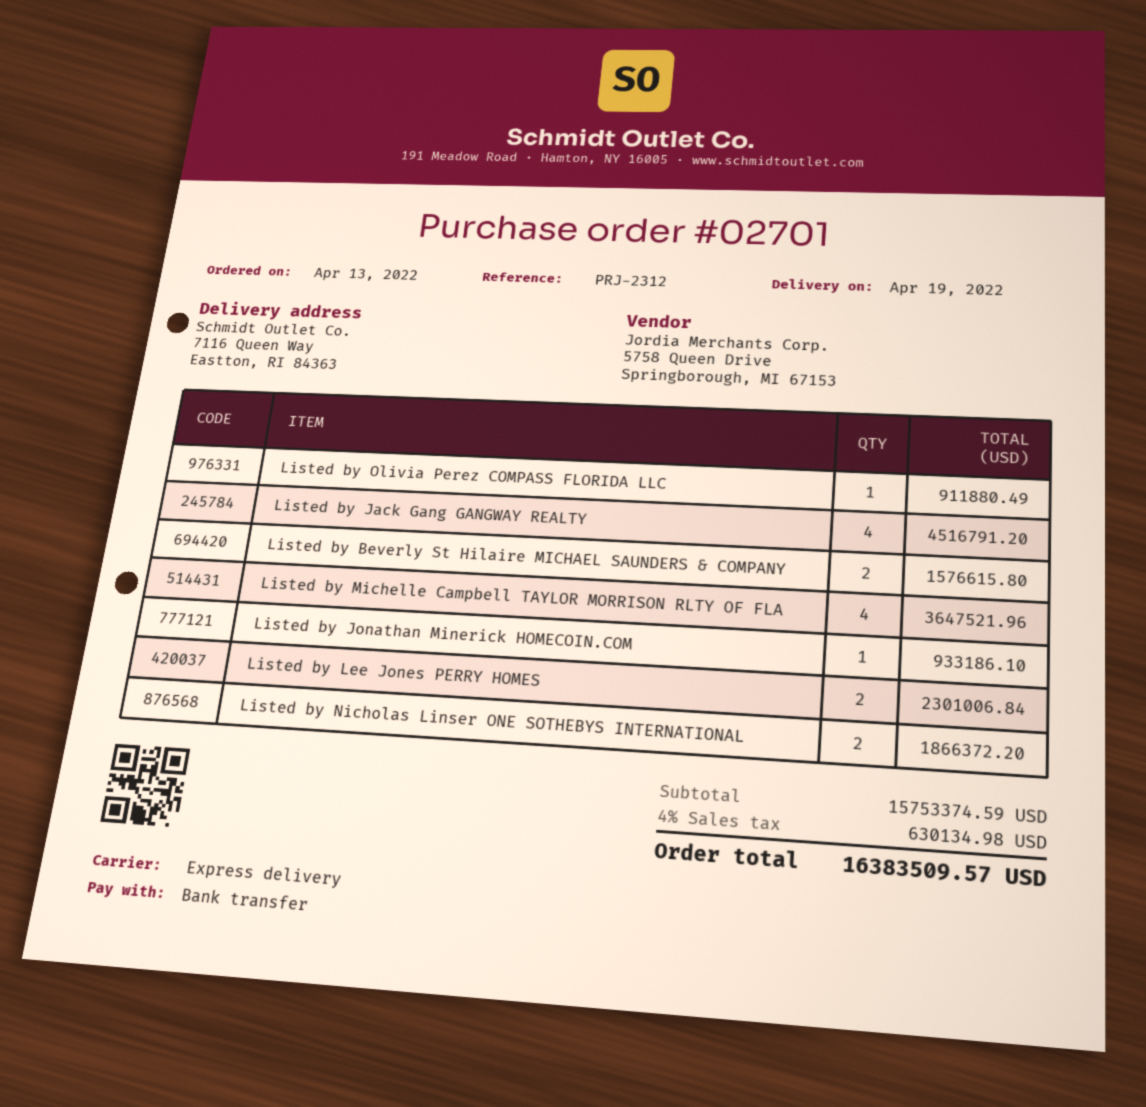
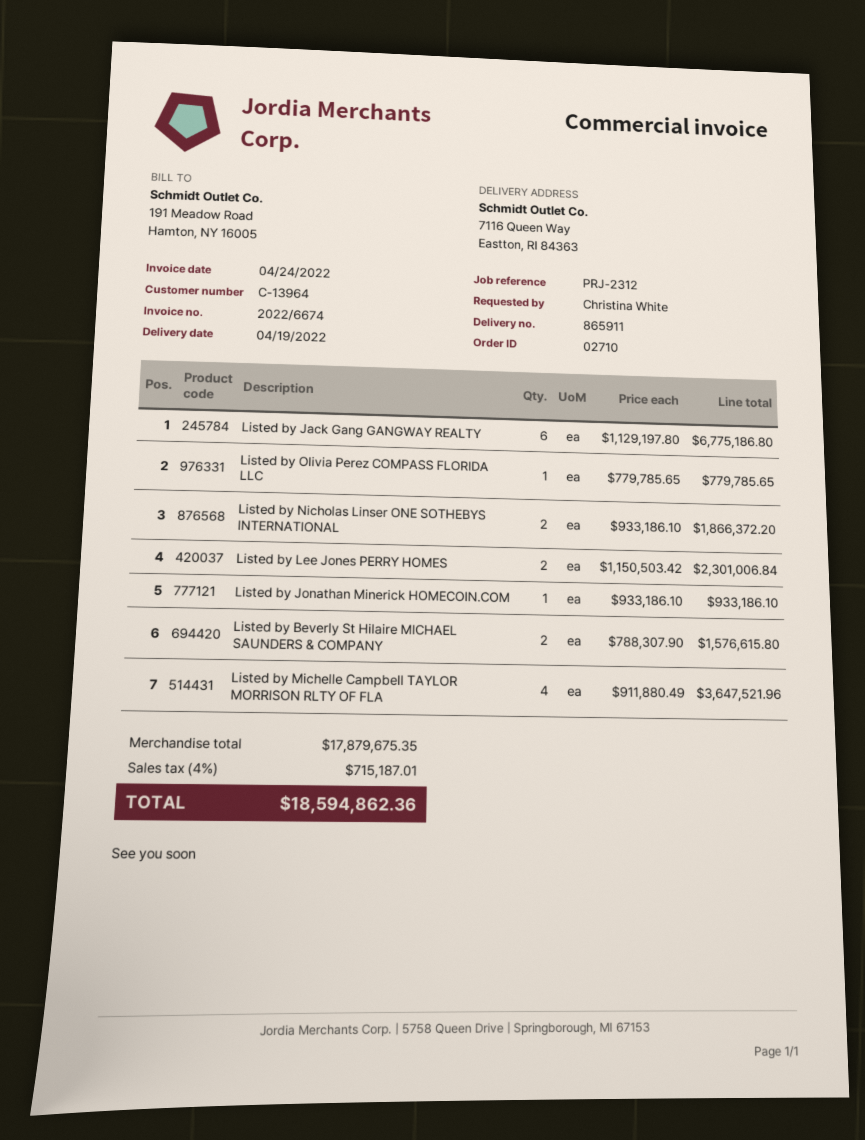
order number: 02701 -> 02710
Listed by Olivia Perez COMPASS FLORIDA LLC: 1 for 911880.49 -> 1 for 779785.65
Listed by Jack Gang GANGWAY REALTY: 4 for 4516791.20 -> 6 for 6775186.80
subtotal: 15753374.59 -> 17879675.35
tax: 4% = 630134.98 -> 4% = 715187.01
total: 16383509.57 -> 18594862.36

